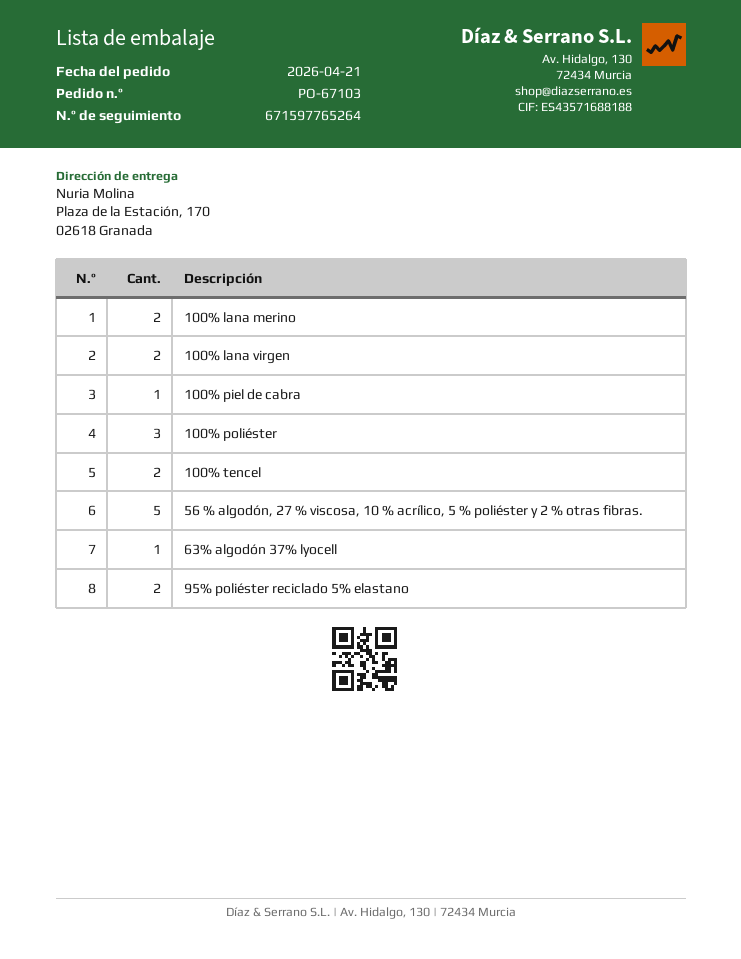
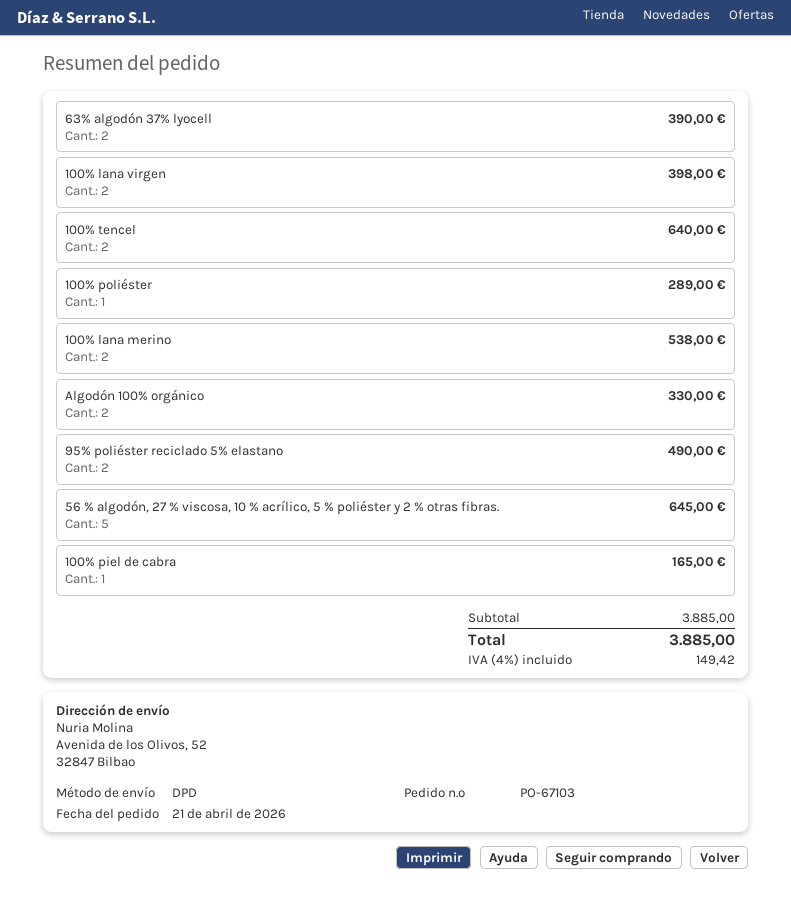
ship to: Plaza de la Estación, 170, 02618 Granada -> Avenida de los Olivos, 52, 32847 Bilbao
100% poliéster: 3 -> 1
63% algodón 37% lyocell: 1 -> 2
Algodón 100% orgánico: none -> 2

